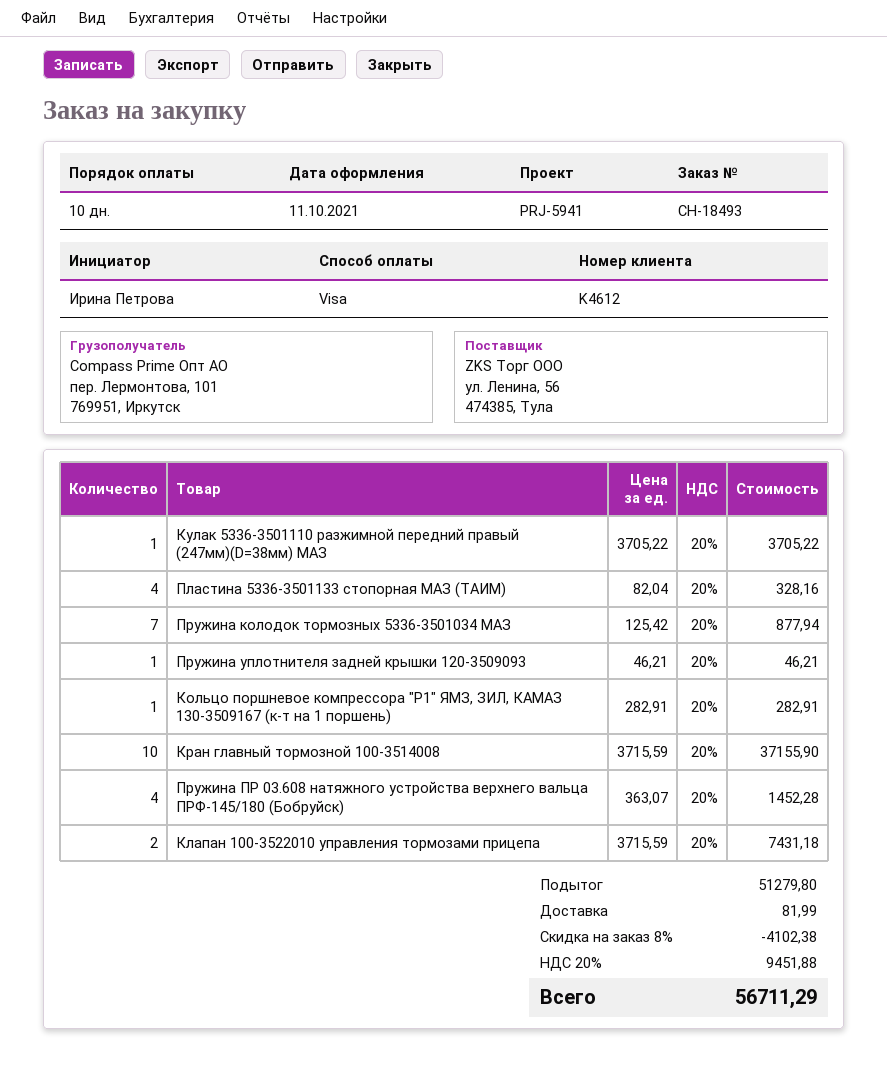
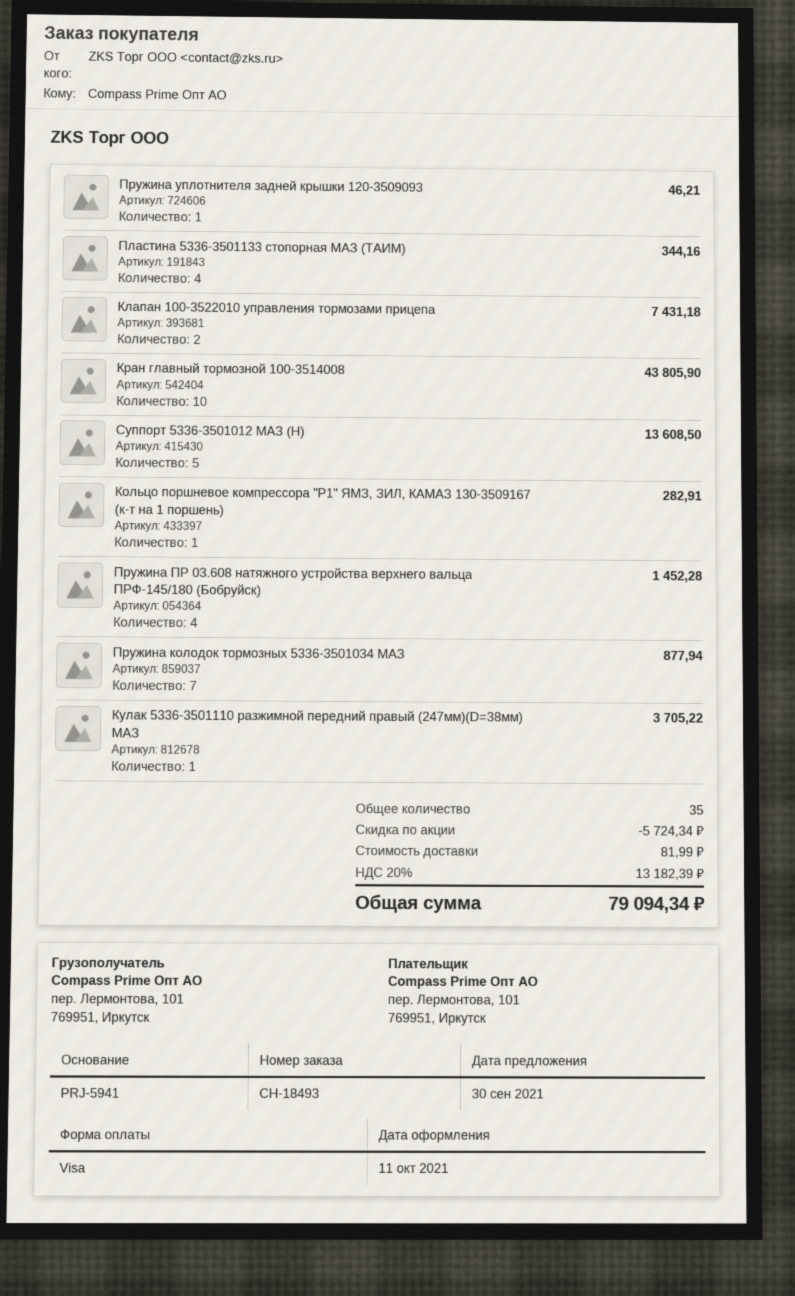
Пластина 5336-3501133 стопорная МАЗ (ТАИМ): 4 for 328.16 -> 4 for 344.16
Кран главный тормозной 100-3514008: 10 for 37155.90 -> 10 for 43805.90
Суппорт 5336-3501012 МАЗ (Н): none -> 5 for 13608.50
discount: 4102.38 -> 5724.34
tax: 20% = 9451.88 -> 20% = 13182.39
total: 56711.29 -> 79094.34

